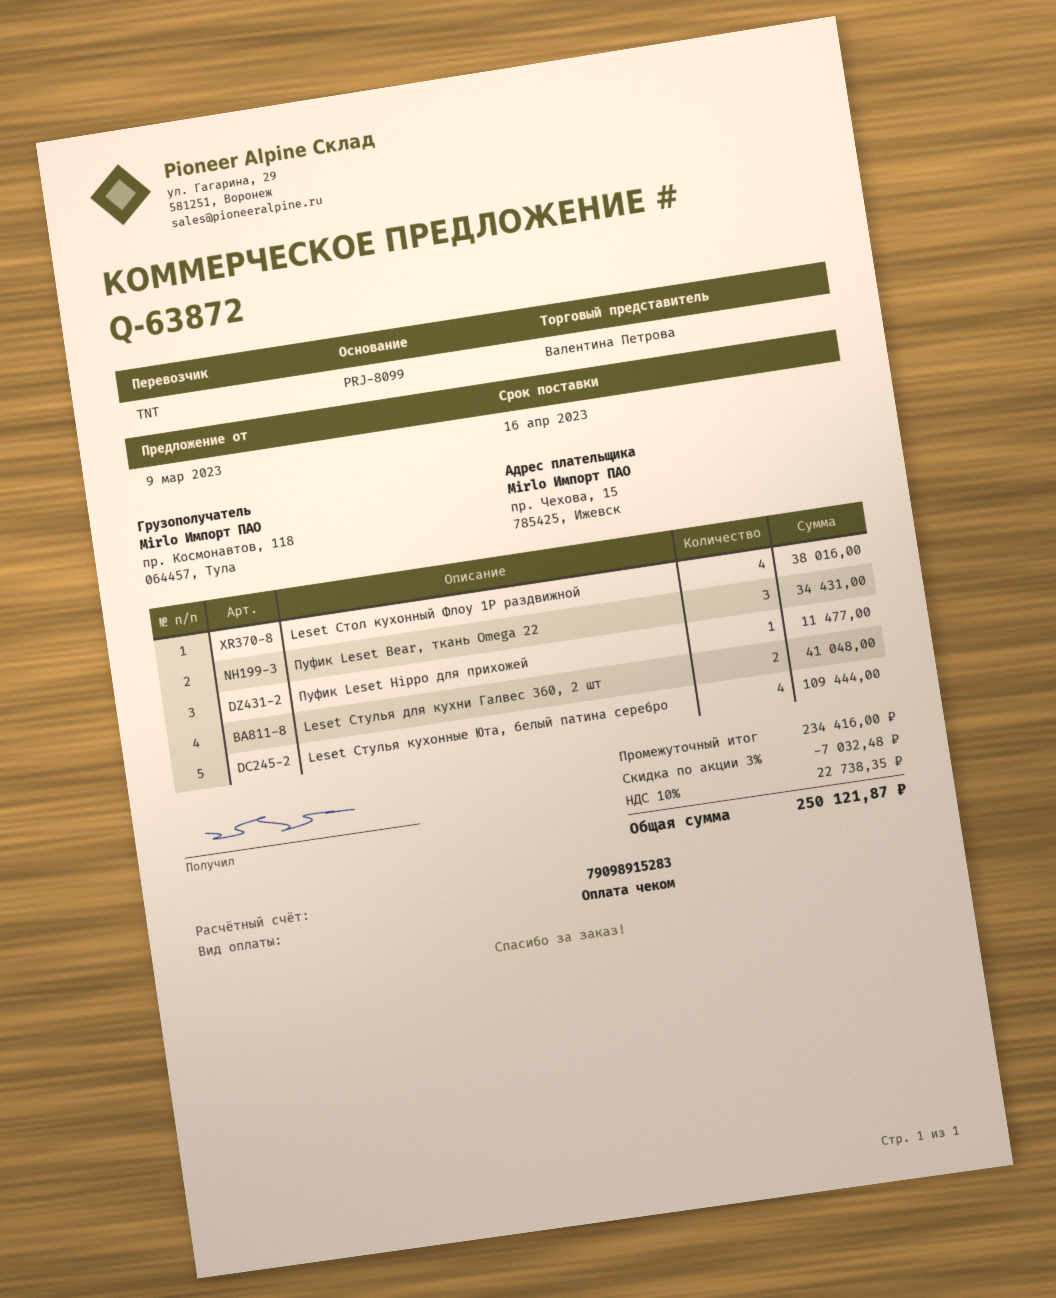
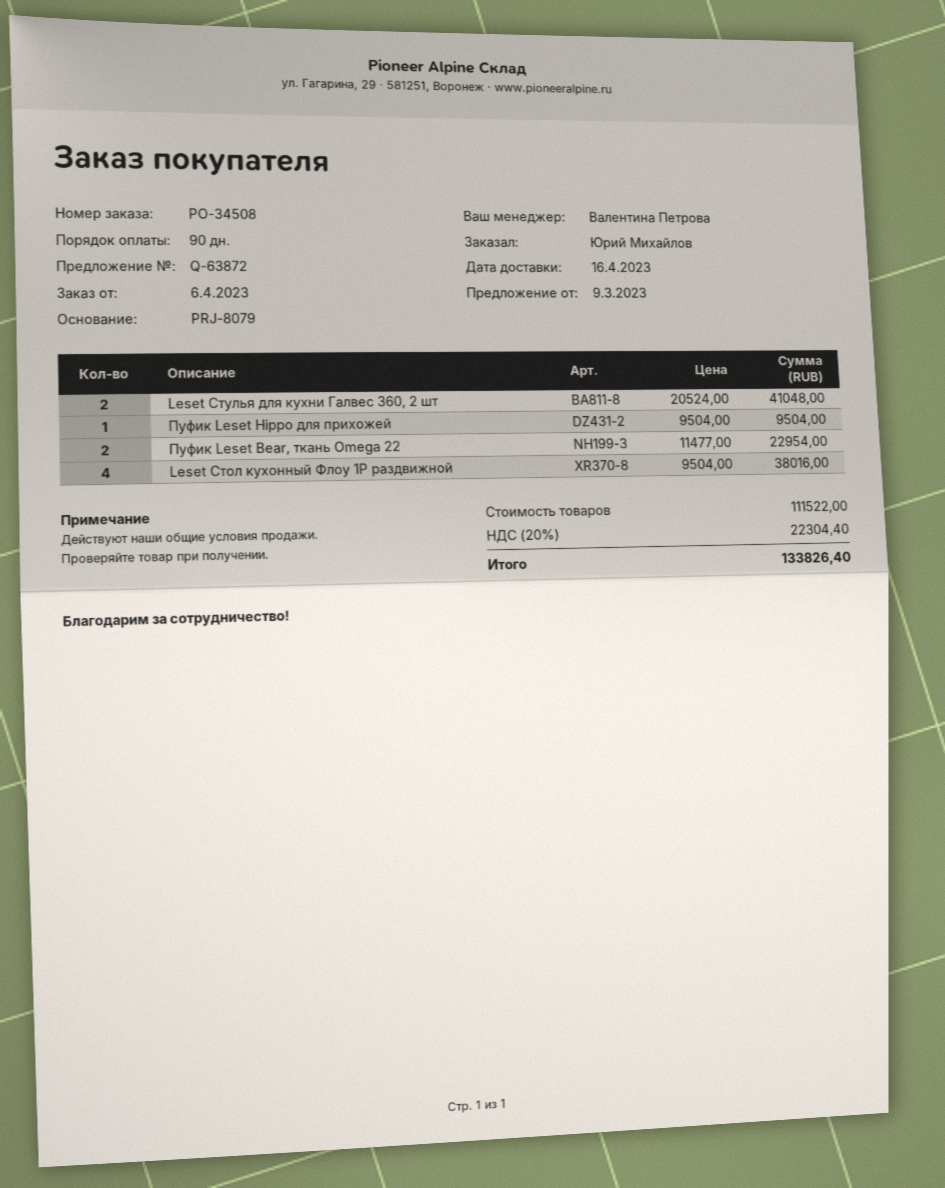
reference: PRJ-8099 -> PRJ-8079
Пуфик Leset Bear, ткань Omega 22: 3 for 34431.00 -> 2 for 22954.00
Пуфик Leset Hippo для прихожей: 1 for 11477.00 -> 1 for 9504.00
Leset Стулья кухонные Юта, белый патина серебро: 4 for 109444.00 -> none
subtotal: 234416.00 -> 111522.00
discount: 3% = 7032.48 -> none
tax: 10% = 22738.35 -> 20% = 22304.40
total: 250121.87 -> 133826.40

